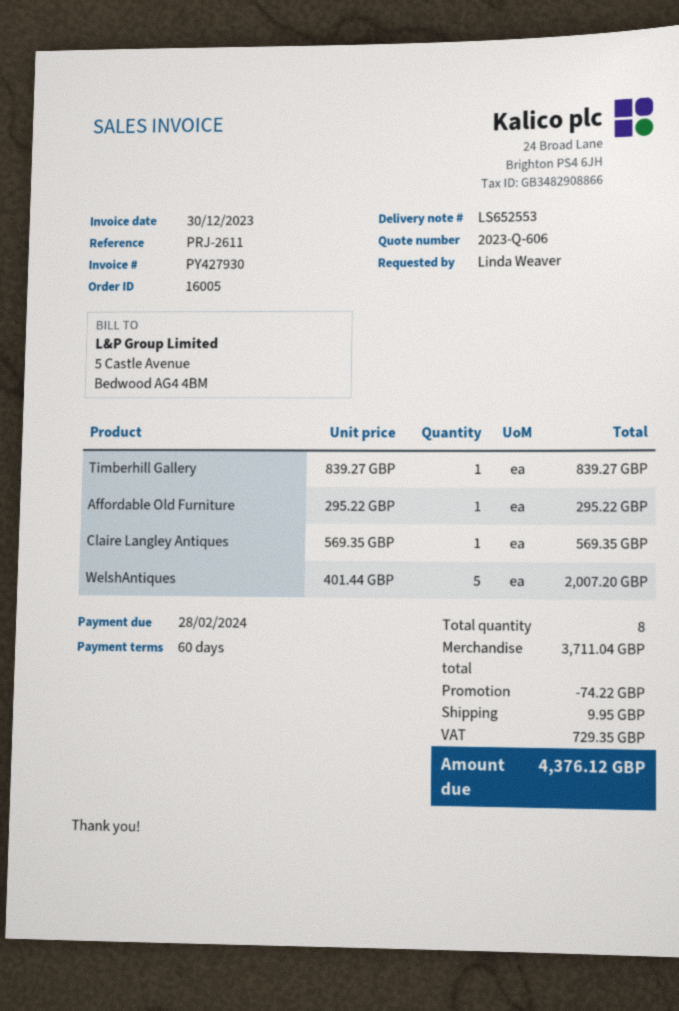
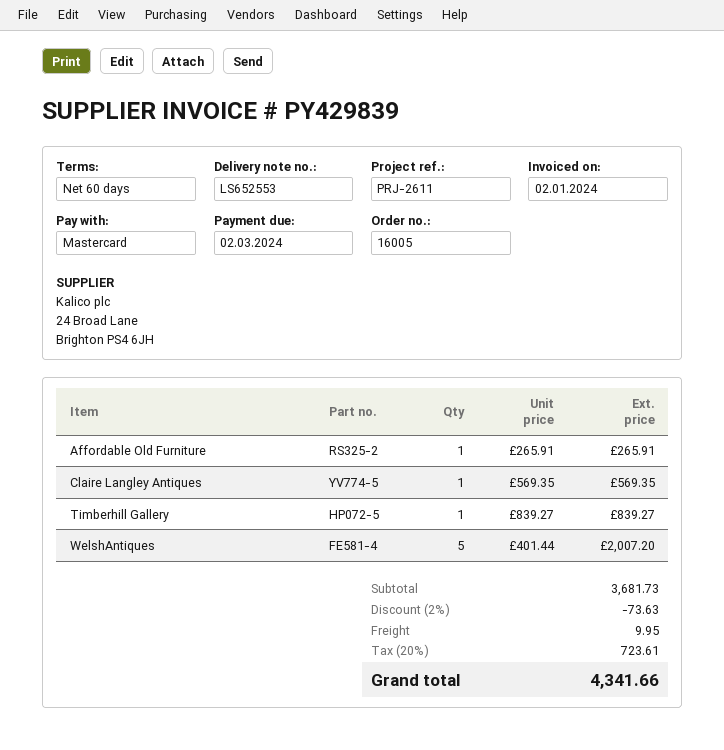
invoice number: PY427930 -> PY429839
invoice date: 2023-12-30 -> 2024-01-02
due date: 2024-02-28 -> 2024-03-02
Affordable Old Furniture: 1 x 295.22 = 295.22 -> 1 x 265.91 = 265.91
subtotal: 3711.04 -> 3681.73
discount: 74.22 -> 73.63
tax: 729.35 -> 723.61
total: 4376.12 -> 4341.66

